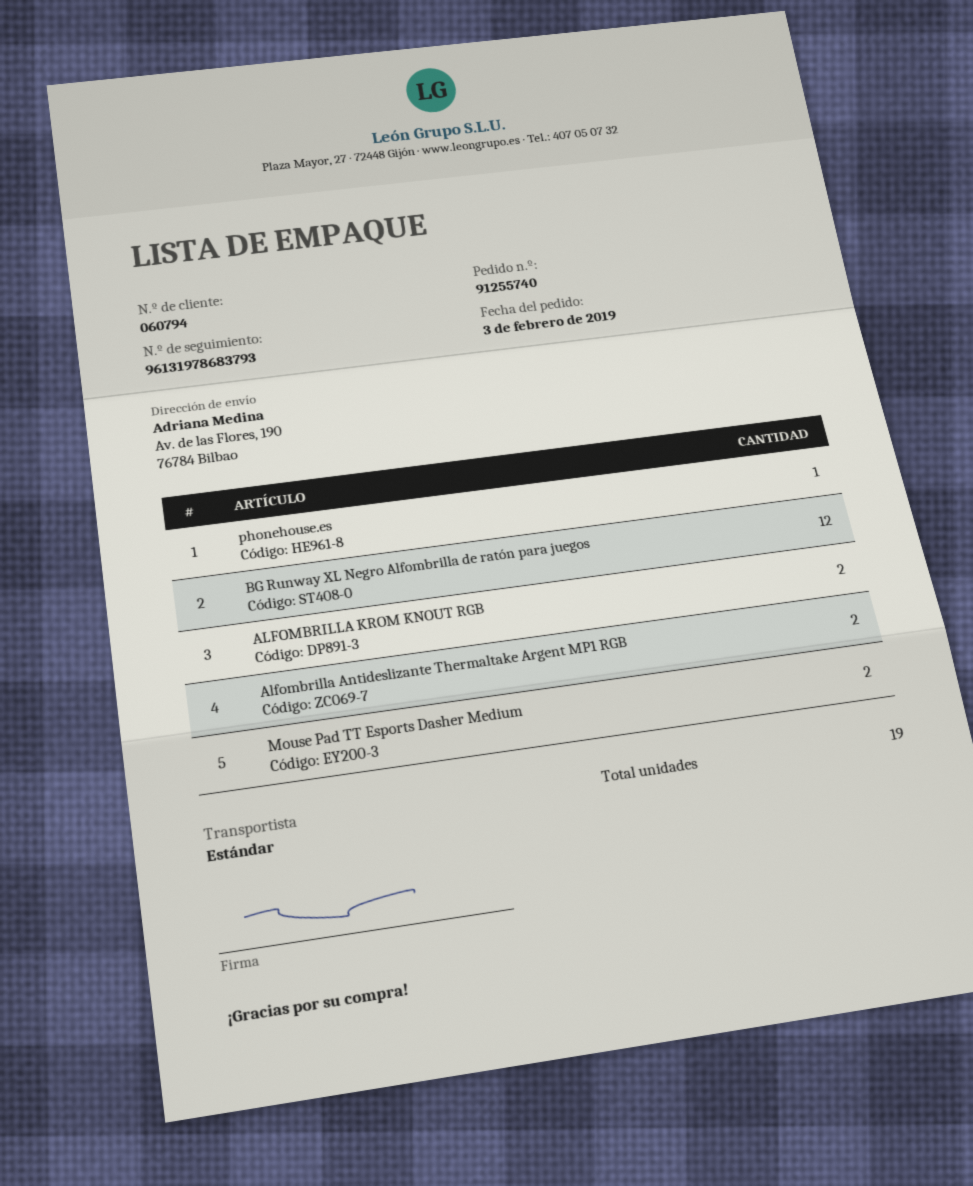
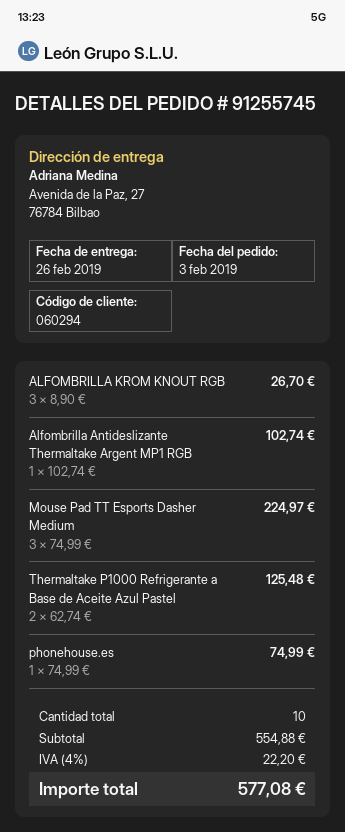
order number: 91255740 -> 91255745
customer number: 060794 -> 060294
ship to: Av. de las Flores, 190, 76784 Bilbao -> Avenida de la Paz, 27, 76784 Bilbao
BG Runway XL Negro Alfombrilla de ratón para juegos: 12 -> none
ALFOMBRILLA KROM KNOUT RGB: 2 -> 3
Alfombrilla Antideslizante Thermaltake Argent MP1 RGB: 2 -> 1
Mouse Pad TT Esports Dasher Medium: 2 -> 3
Thermaltake P1000 Refrigerante a Base de Aceite Azul Pastel: none -> 2
total quantity: 19 -> 10

